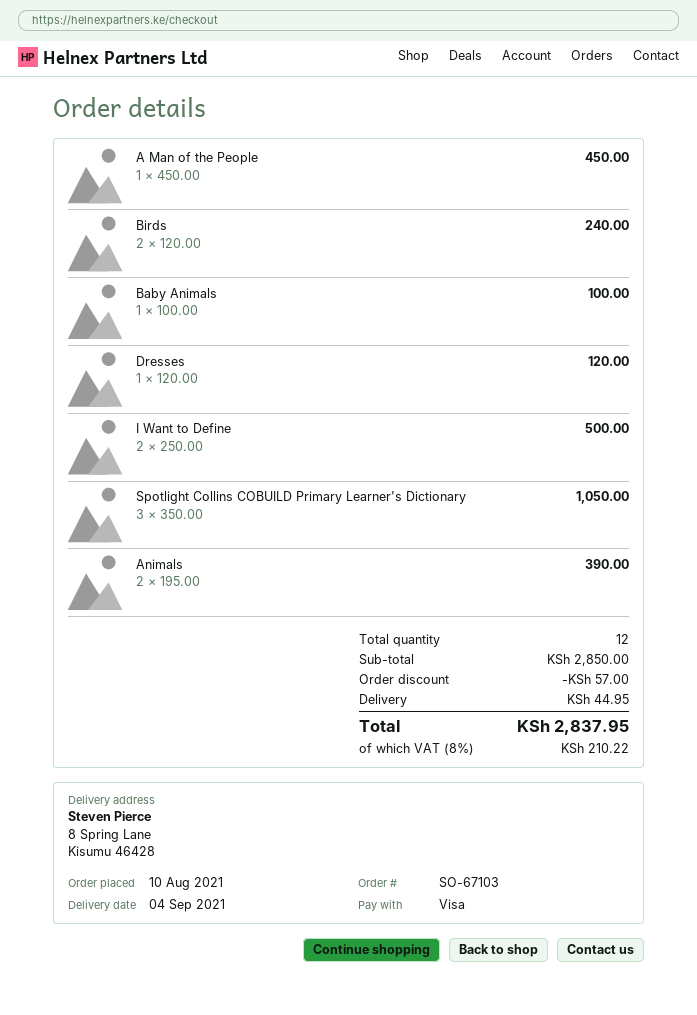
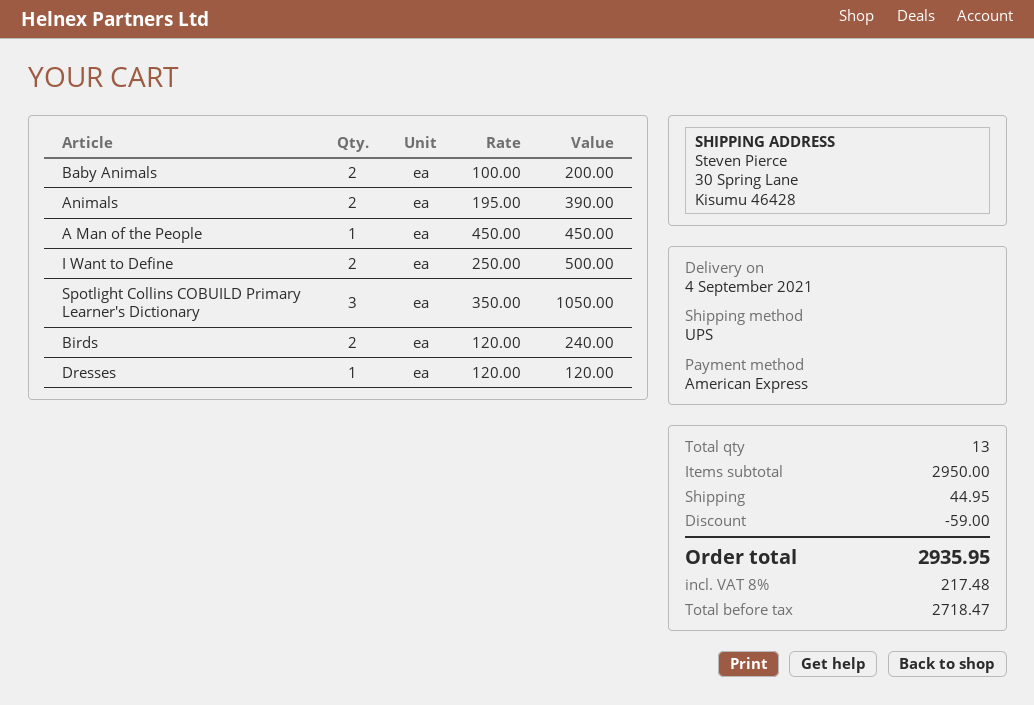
payment method: Visa -> American Express
ship to: 8 Spring Lane, Kisumu 46428 -> 30 Spring Lane, Kisumu 46428
Baby Animals: 1 x 100.00 = 100.00 -> 2 x 100.00 = 200.00
total quantity: 12 -> 13
subtotal: 2850.00 -> 2950.00
discount: 57.00 -> 59.00
tax: 8% = 210.22 -> 8% = 217.48
total: 2837.95 -> 2935.95

